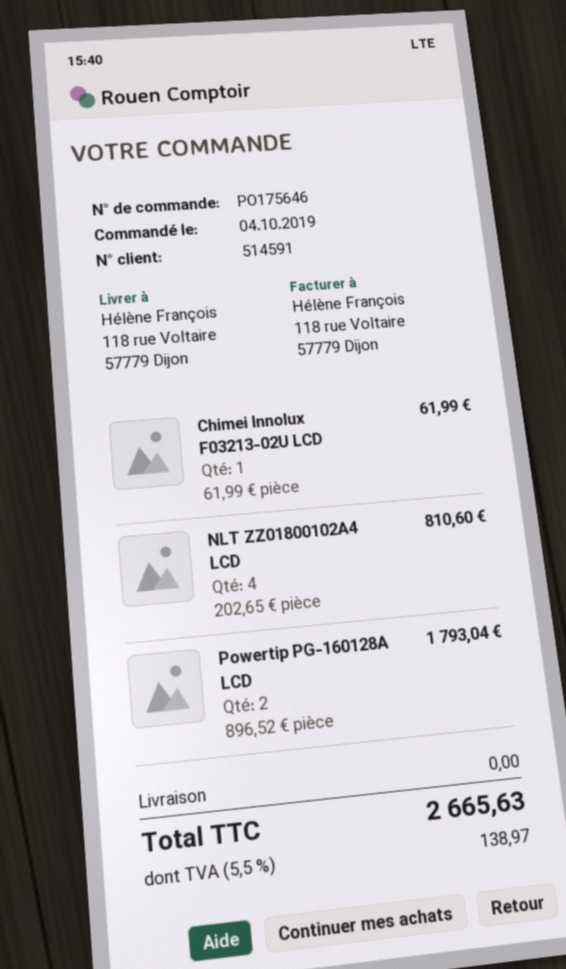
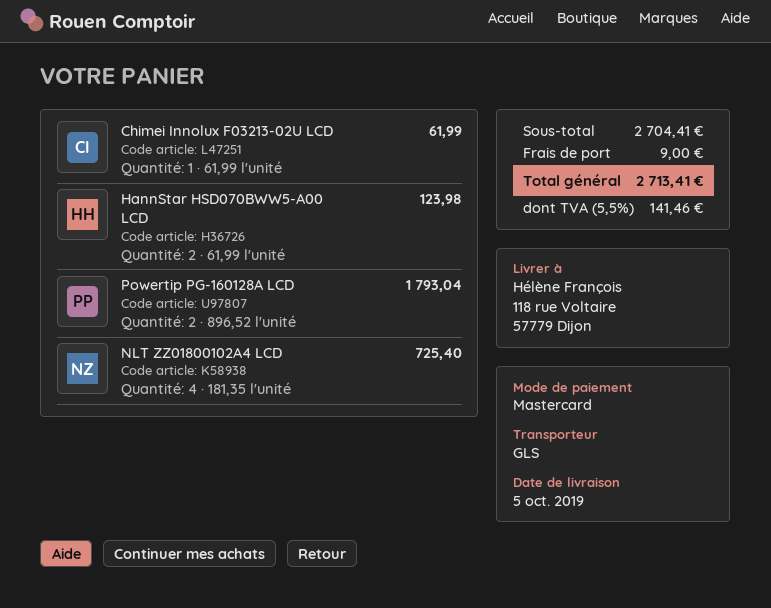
NLT ZZ01800102A4 LCD: 4 x 202.65 = 810.60 -> 4 x 181.35 = 725.40
HannStar HSD070BWW5-A00 LCD: none -> 2 x 61.99 = 123.98
shipping: 0.00 -> 9.00
tax: 5.5% = 138.97 -> 5.5% = 141.46
total: 2665.63 -> 2713.41

